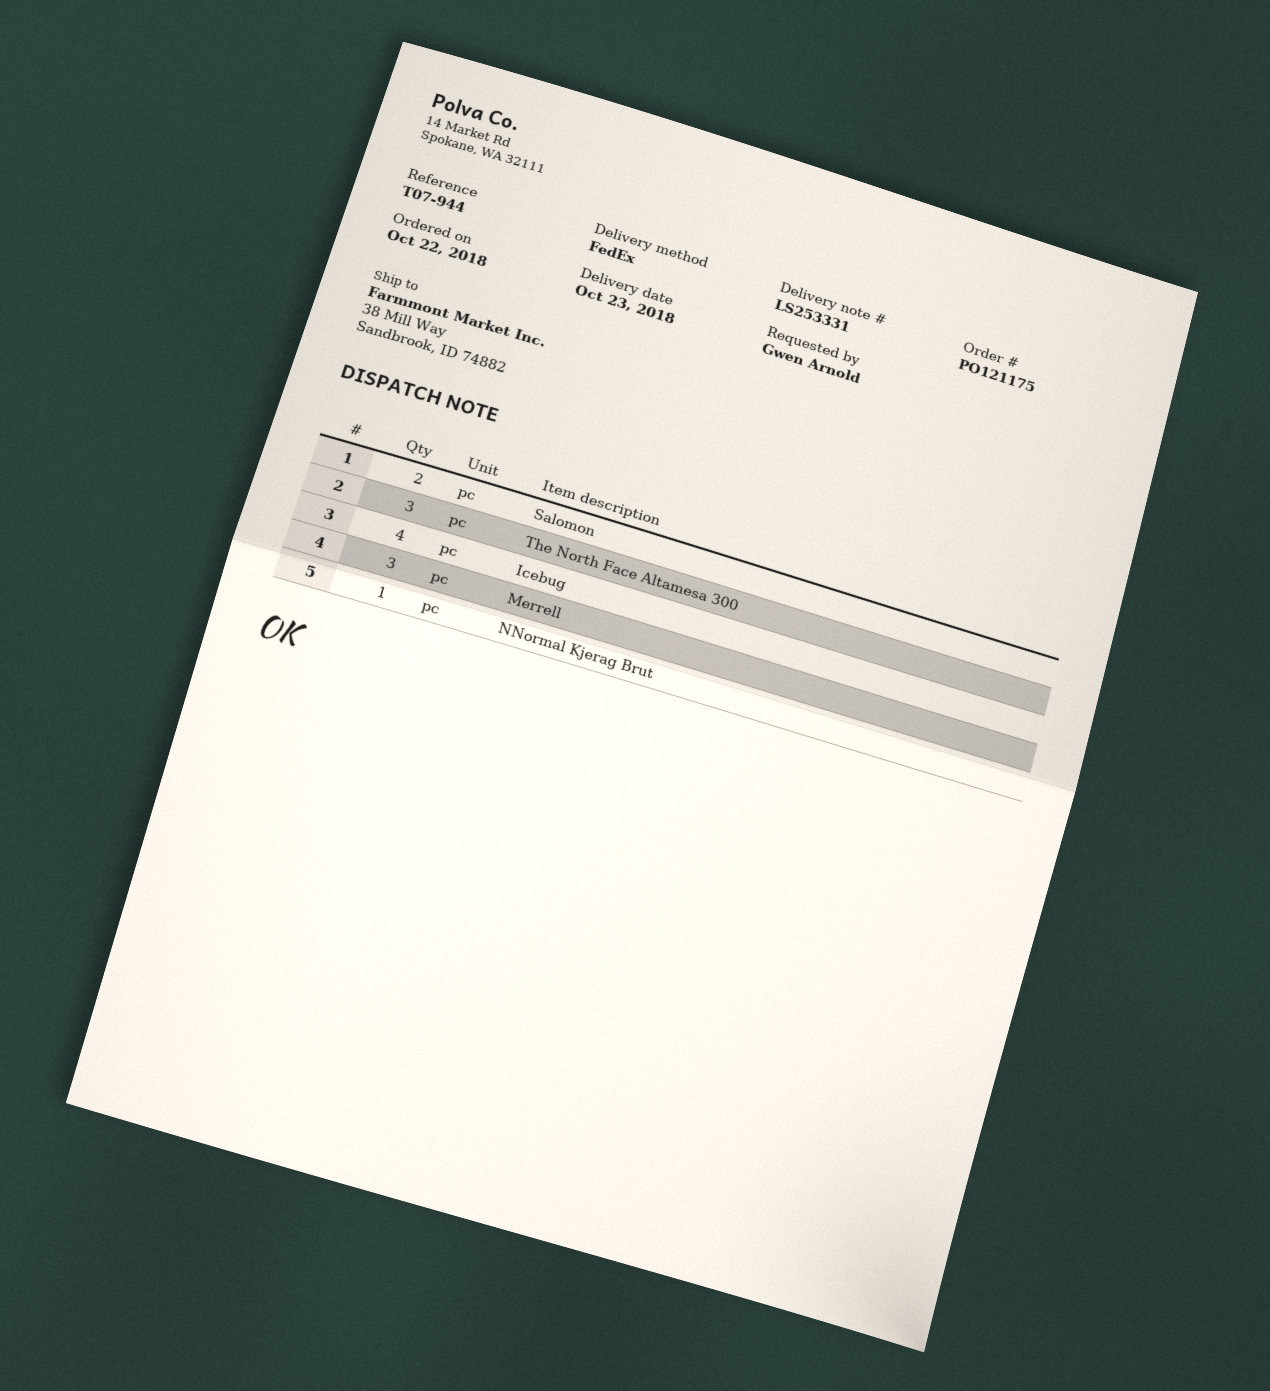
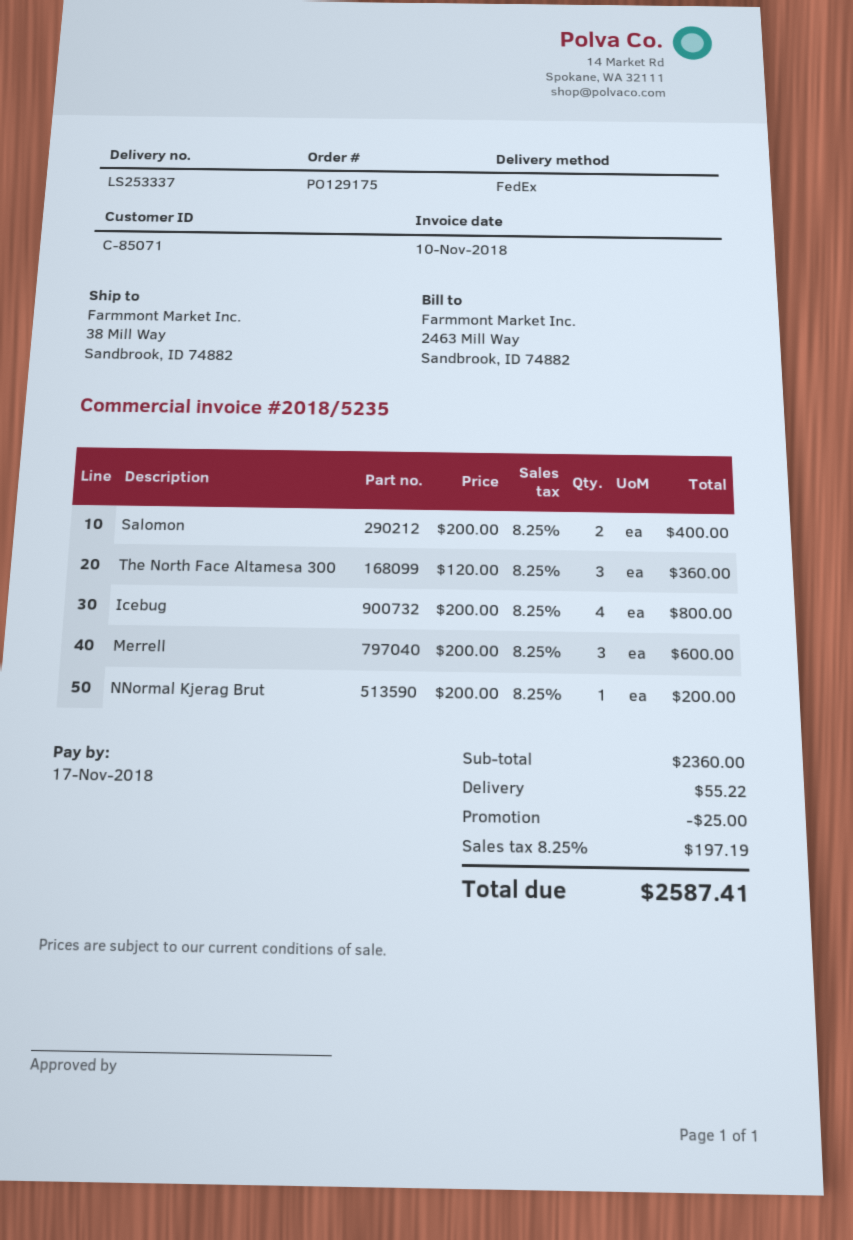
order number: PO121175 -> PO129175
delivery note number: LS253331 -> LS253337

